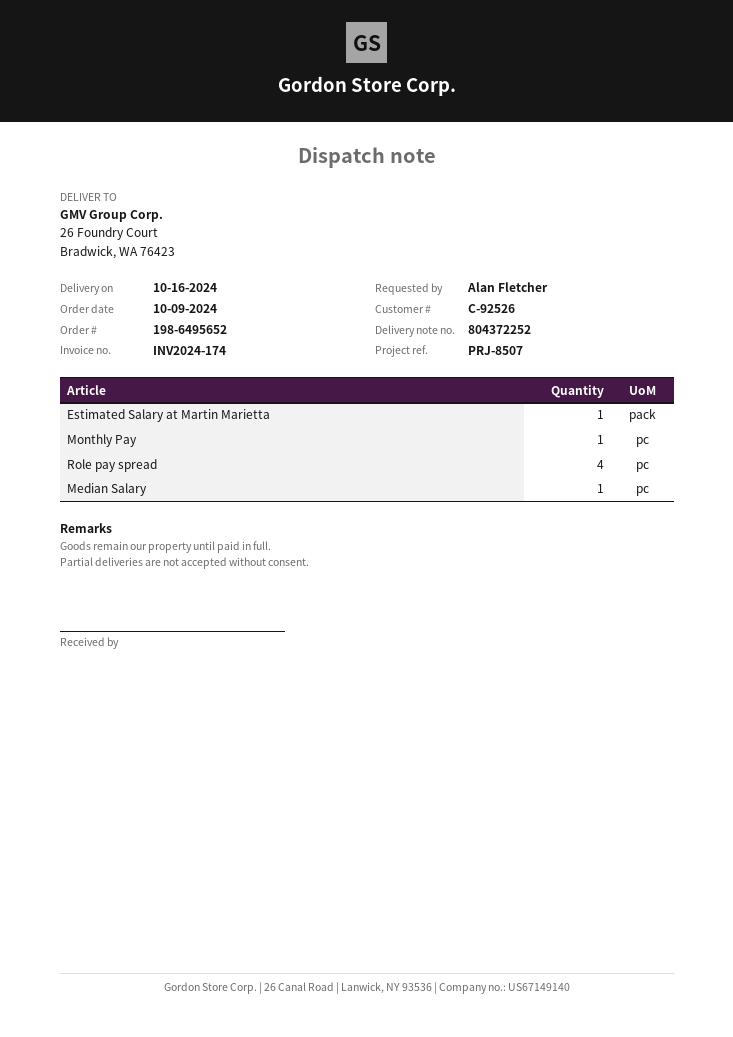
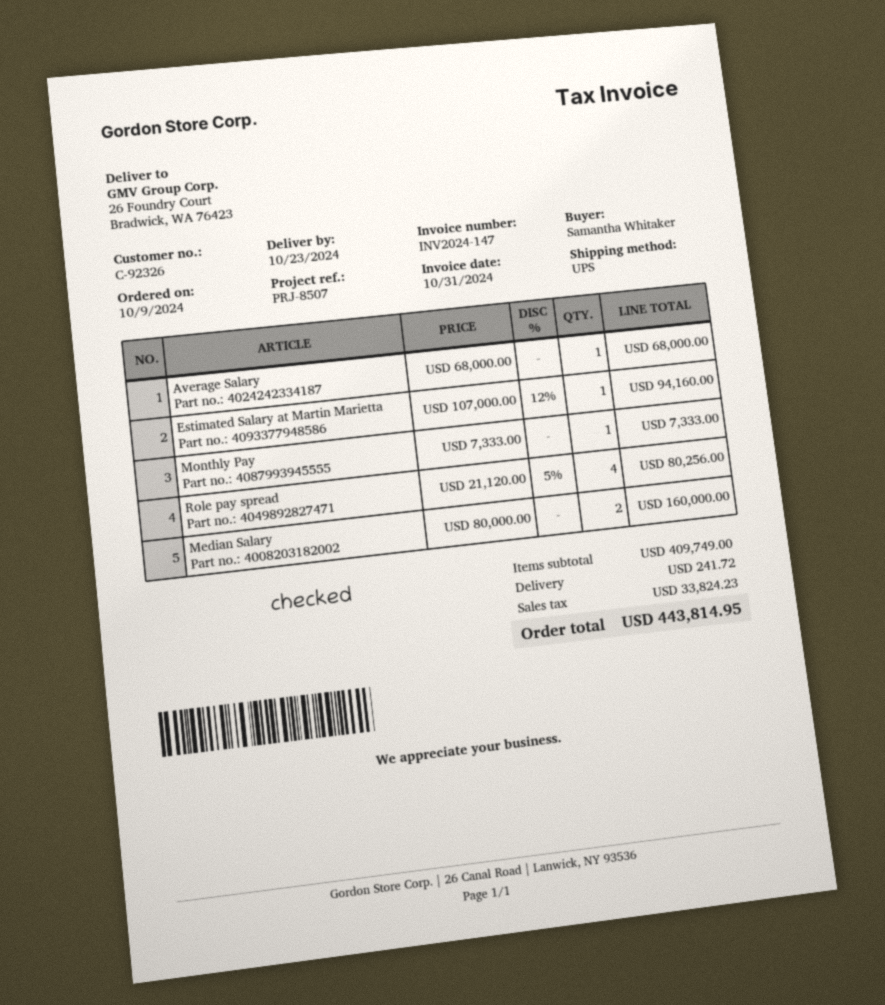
delivery date: 2024-10-16 -> 2024-10-23
invoice number: INV2024-174 -> INV2024-147
customer number: C-92526 -> C-92326
ordered by: Alan Fletcher -> Samantha Whitaker
Median Salary: 1 -> 2
Average Salary: none -> 1

